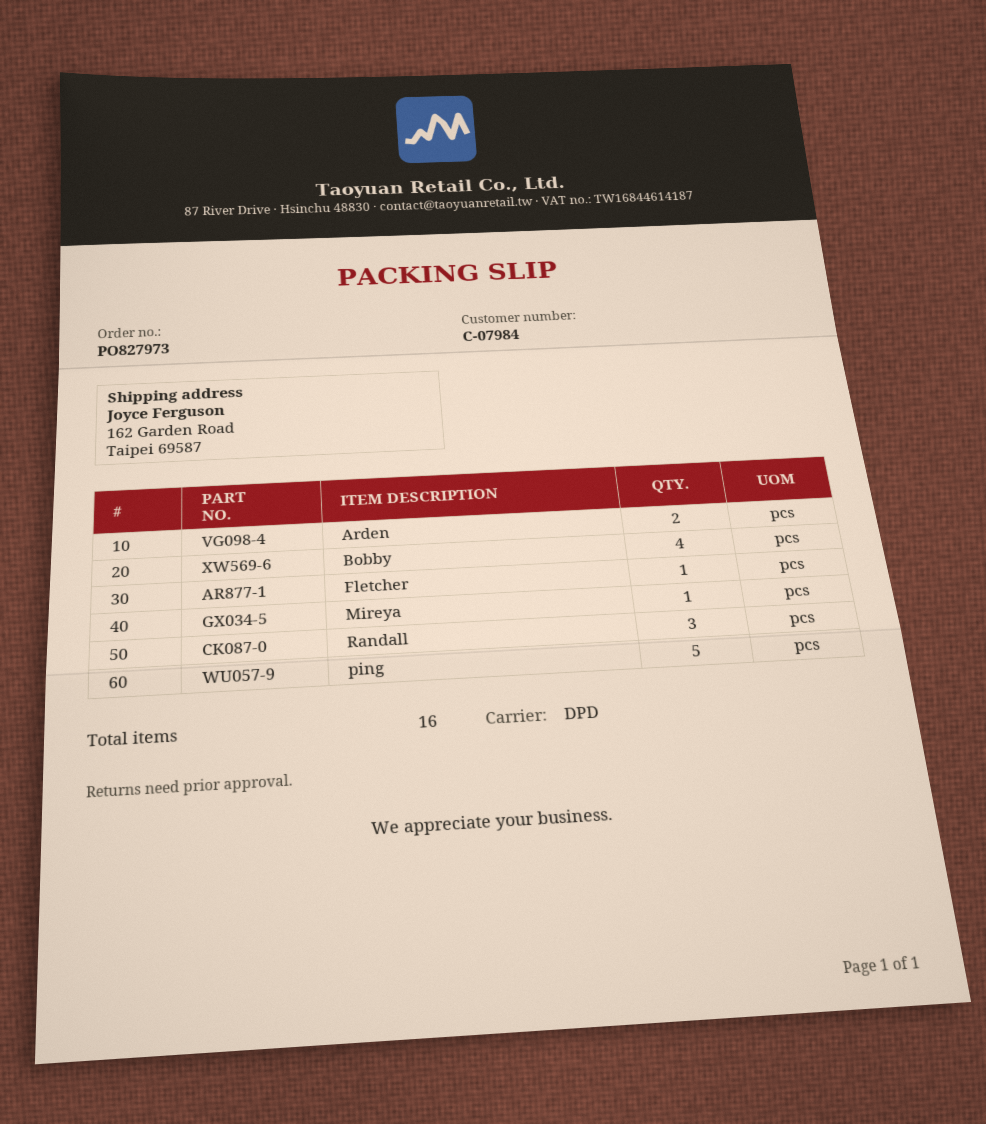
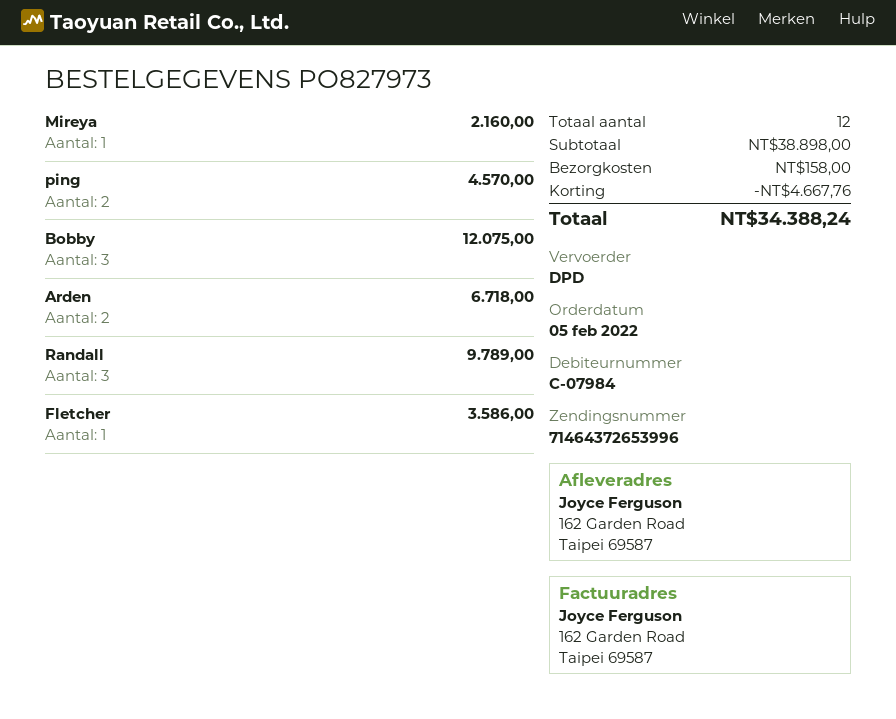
Bobby: 4 -> 3
ping: 5 -> 2
total quantity: 16 -> 12

